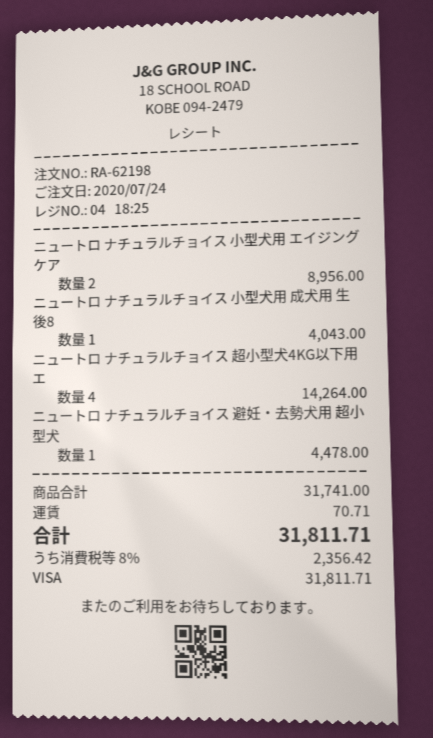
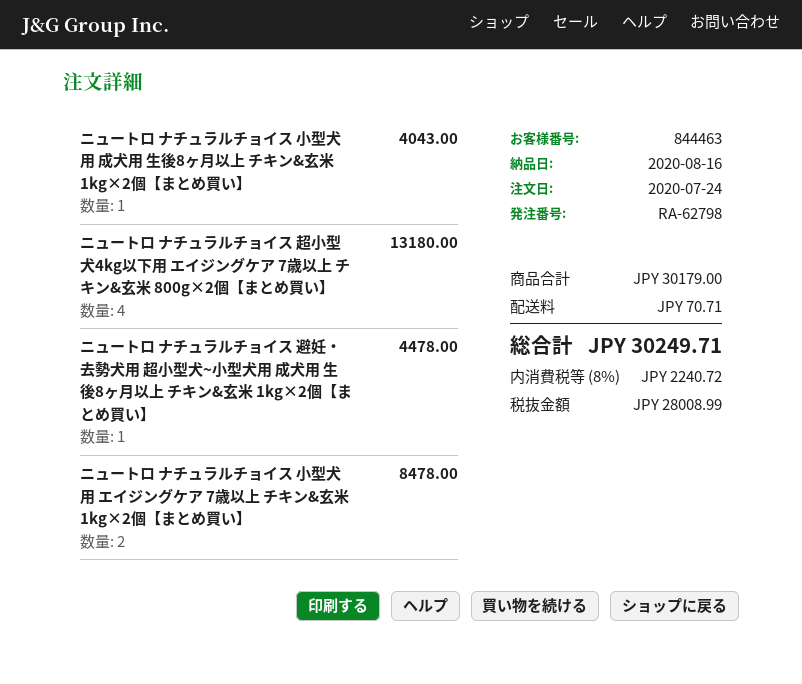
order number: RA-62198 -> RA-62798
ニュートロ ナチュラルチョイス 小型犬用 エイジングケア: 2 for 8956.00 -> 2 for 8478.00
ニュートロ ナチュラルチョイス 超小型犬4KG以下用 エ: 4 for 14264.00 -> 4 for 13180.00
subtotal: 31741.00 -> 30179.00
tax: 8% = 2356.42 -> 8% = 2240.72
total: 31811.71 -> 30249.71

